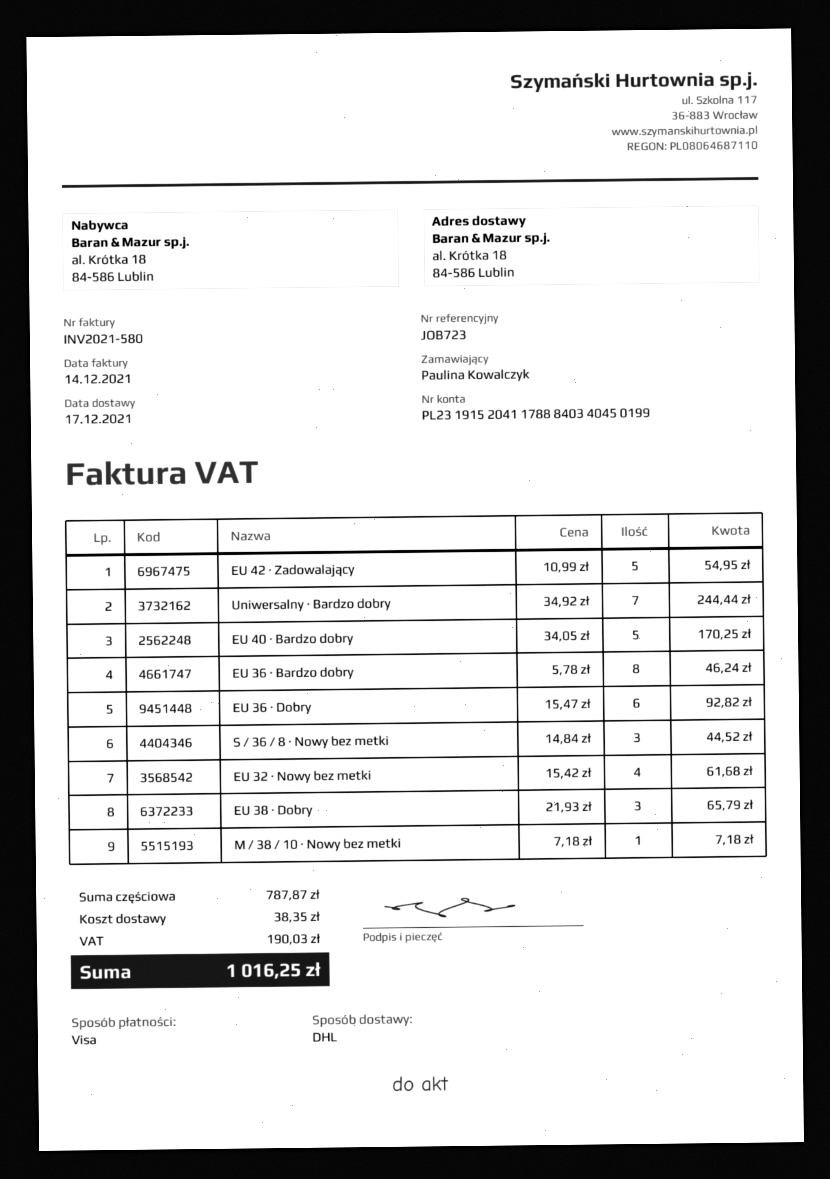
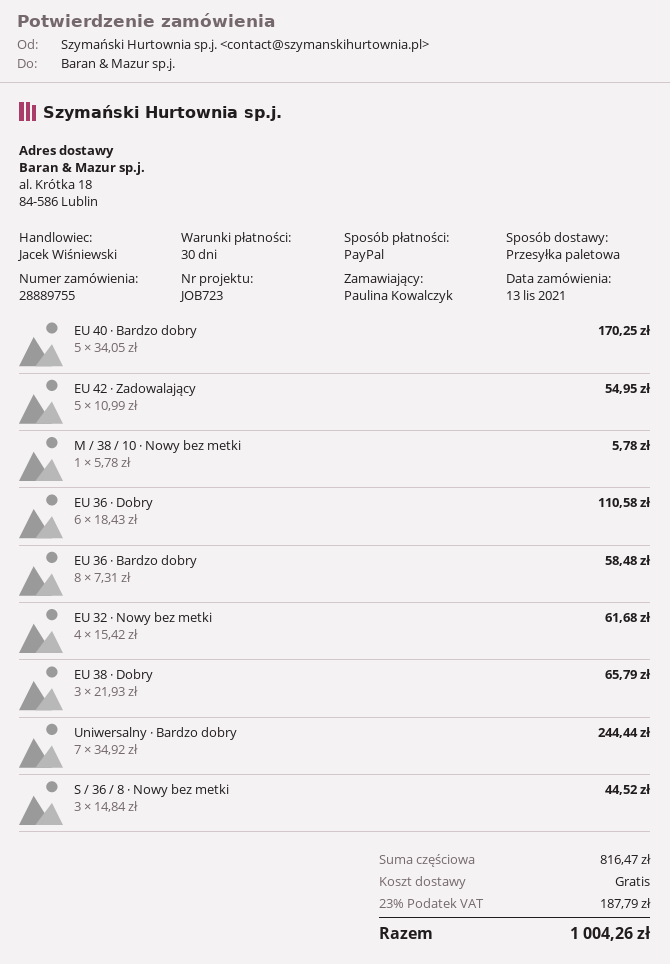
payment method: Visa -> PayPal
shipping method: DHL -> pallet freight
EU 36 · Bardzo dobry: 8 x 5.78 = 46.24 -> 8 x 7.31 = 58.48
EU 36 · Dobry: 6 x 15.47 = 92.82 -> 6 x 18.43 = 110.58
M / 38 / 10 · Nowy bez metki: 1 x 7.18 = 7.18 -> 1 x 5.78 = 5.78
subtotal: 787.87 -> 816.47
shipping: 38.35 -> 0.00
tax: 190.03 -> 187.79
total: 1016.25 -> 1004.26

